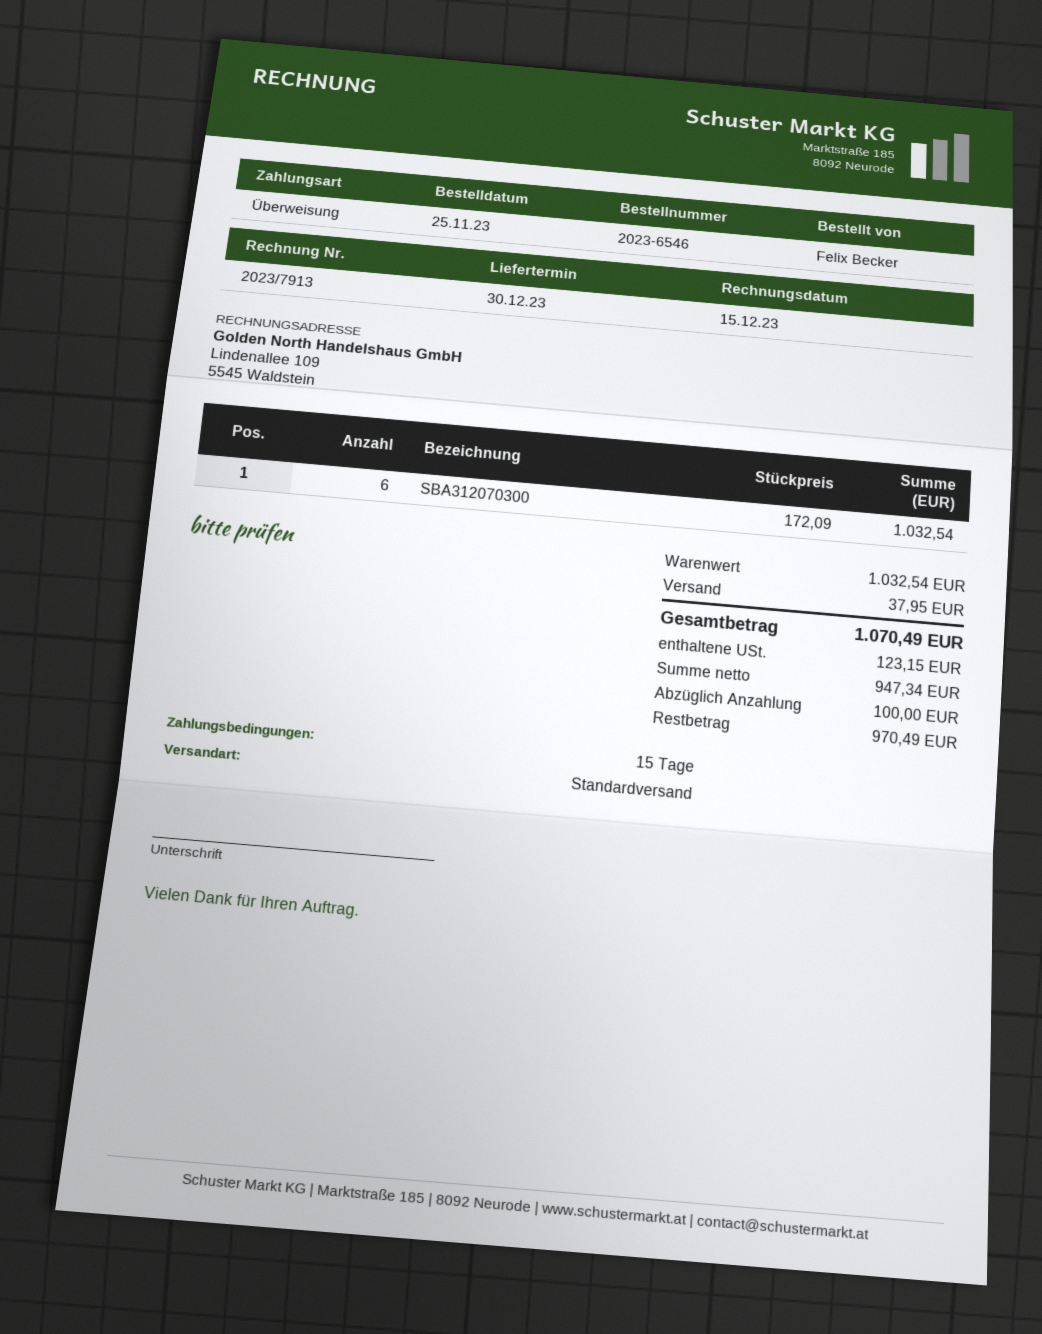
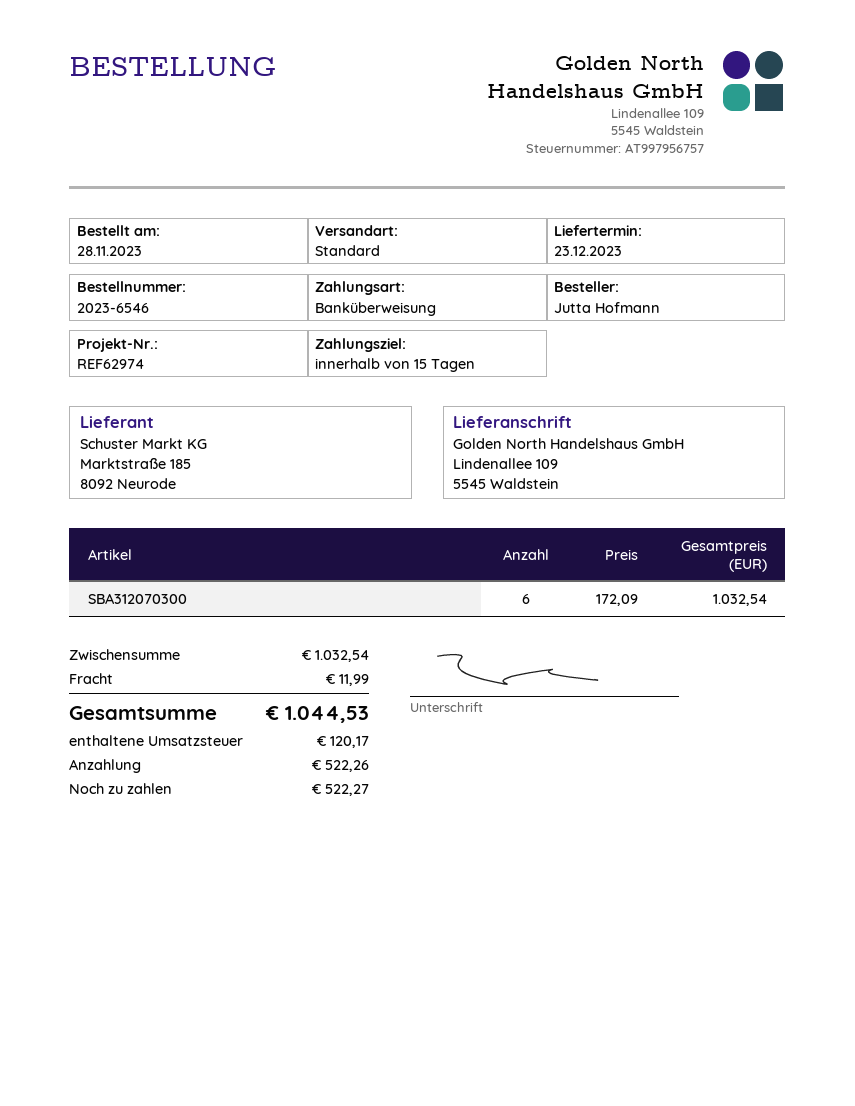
order date: 2023-11-25 -> 2023-11-28
delivery date: 2023-12-30 -> 2023-12-23
ordered by: Felix Becker -> Jutta Hofmann
shipping: 37.95 -> 11.99
tax: 123.15 -> 120.17
total: 1070.49 -> 1044.53
deposit: 100.00 -> 522.26
balance: 970.49 -> 522.27

